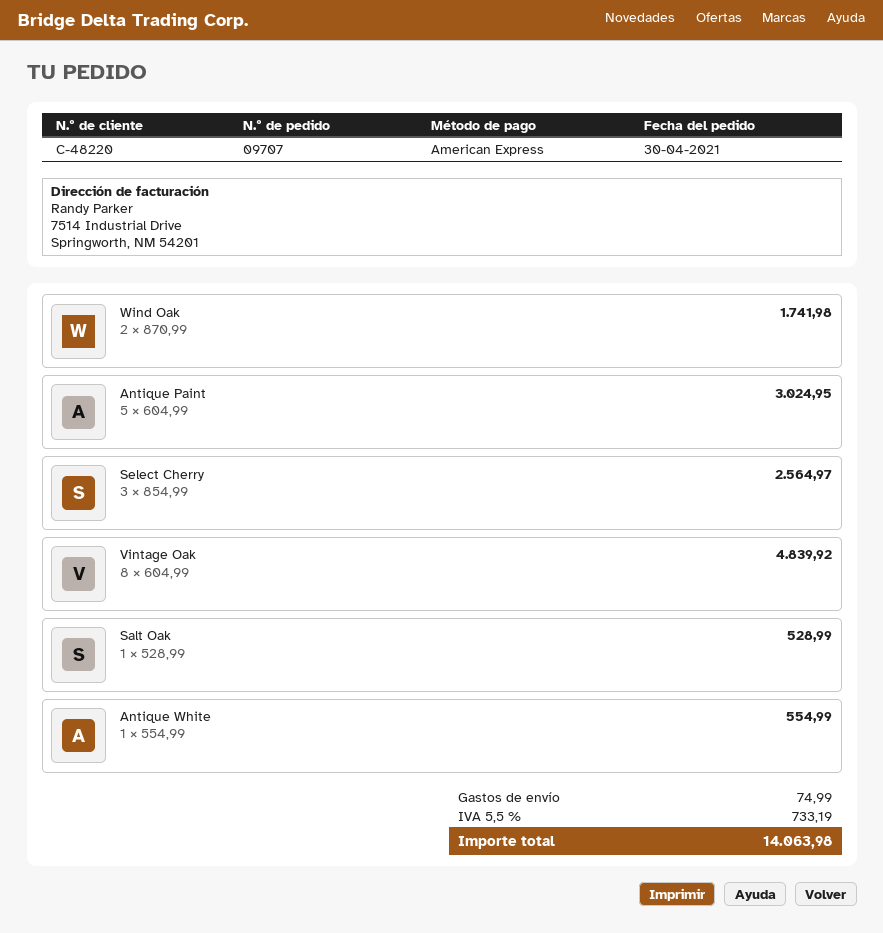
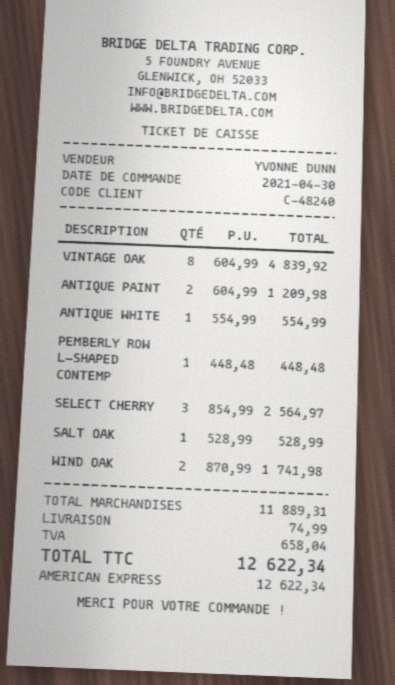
customer number: C-48220 -> C-48240
Antique Paint: 5 x 604.99 = 3024.95 -> 2 x 604.99 = 1209.98
PEMBERLY ROW L-SHAPED CONTEMP: none -> 1 x 448.48 = 448.48
tax: 733.19 -> 658.04
total: 14063.98 -> 12622.34

